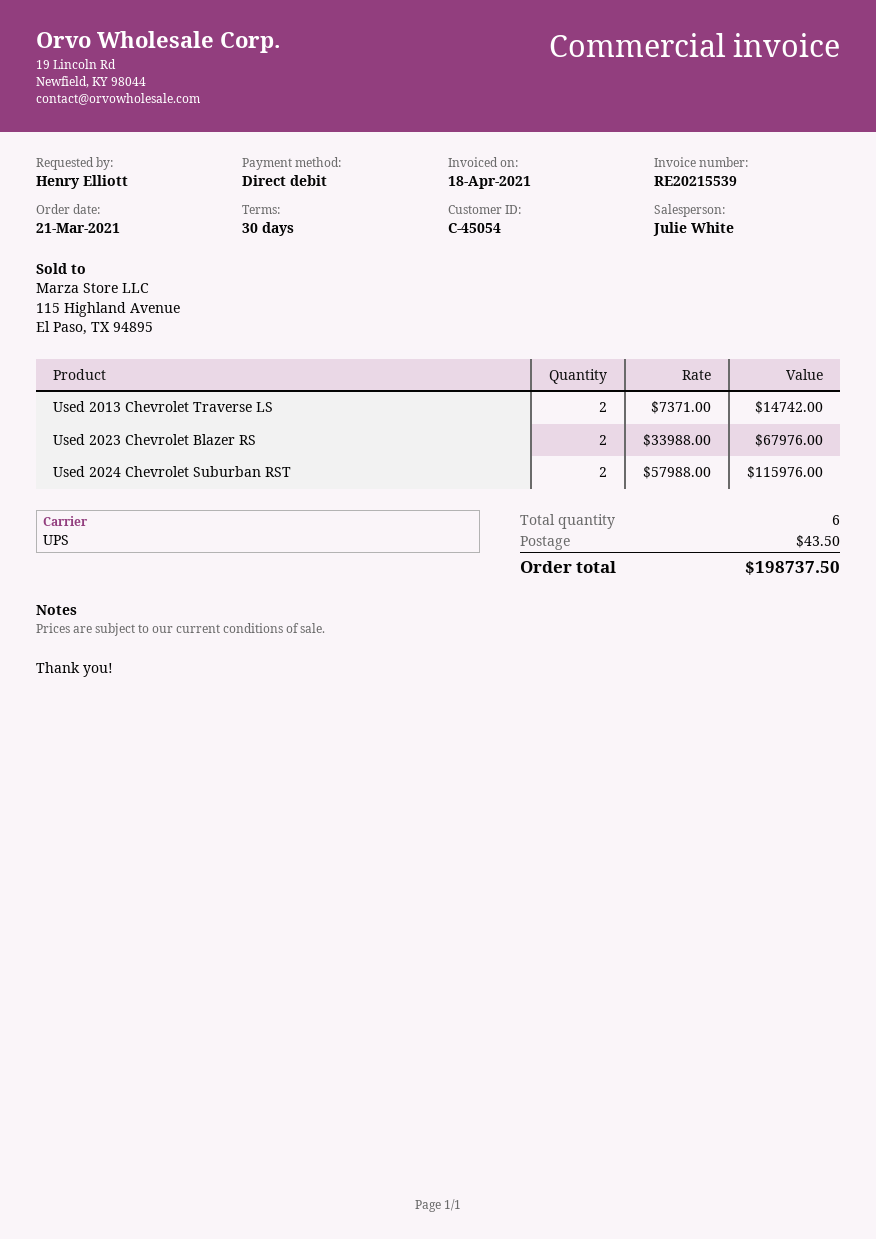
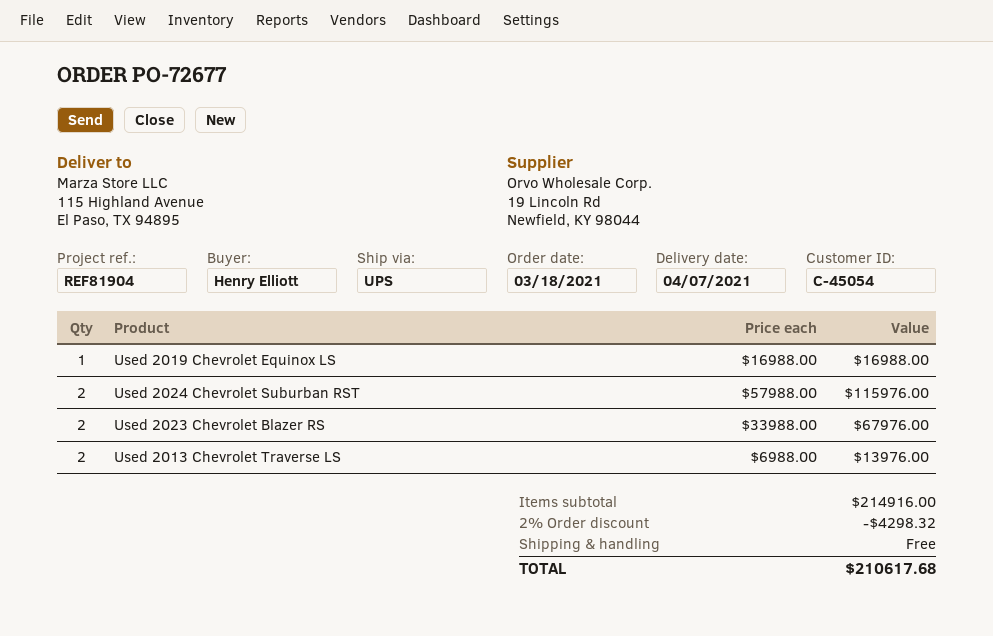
order date: 2021-03-21 -> 2021-03-18
Used 2013 Chevrolet Traverse LS: 2 x 7371.00 = 14742.00 -> 2 x 6988.00 = 13976.00
Used 2019 Chevrolet Equinox LS: none -> 1 x 16988.00 = 16988.00
discount: none -> 2% = 4298.32
shipping: 43.50 -> 0.00
total: 198737.50 -> 210617.68

